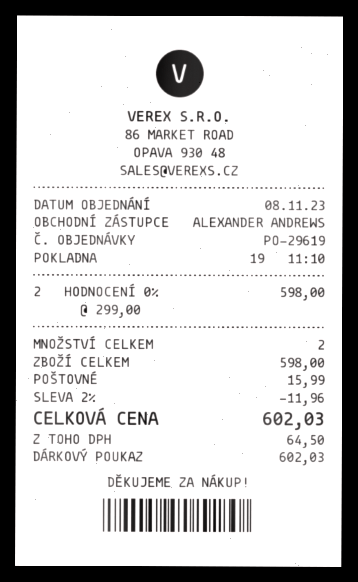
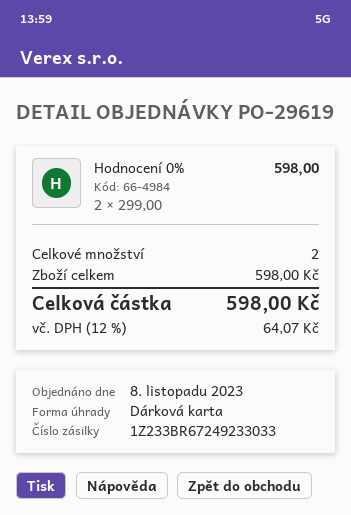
discount: 2% = 11.96 -> none
shipping: 15.99 -> none
tax: 64.50 -> 64.07
total: 602.03 -> 598.00

